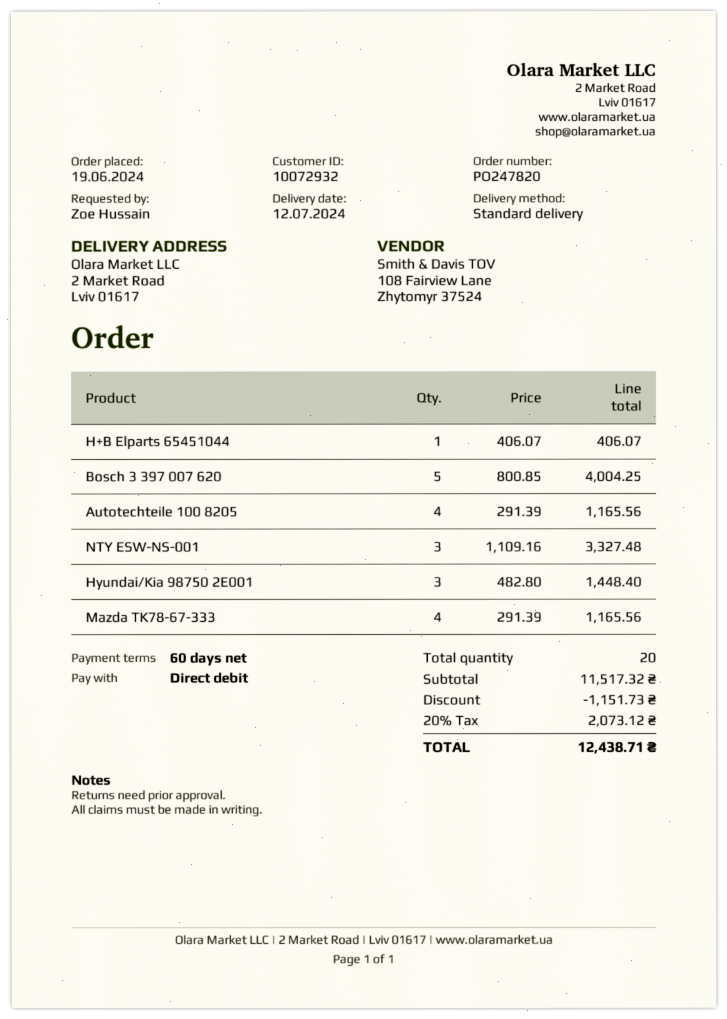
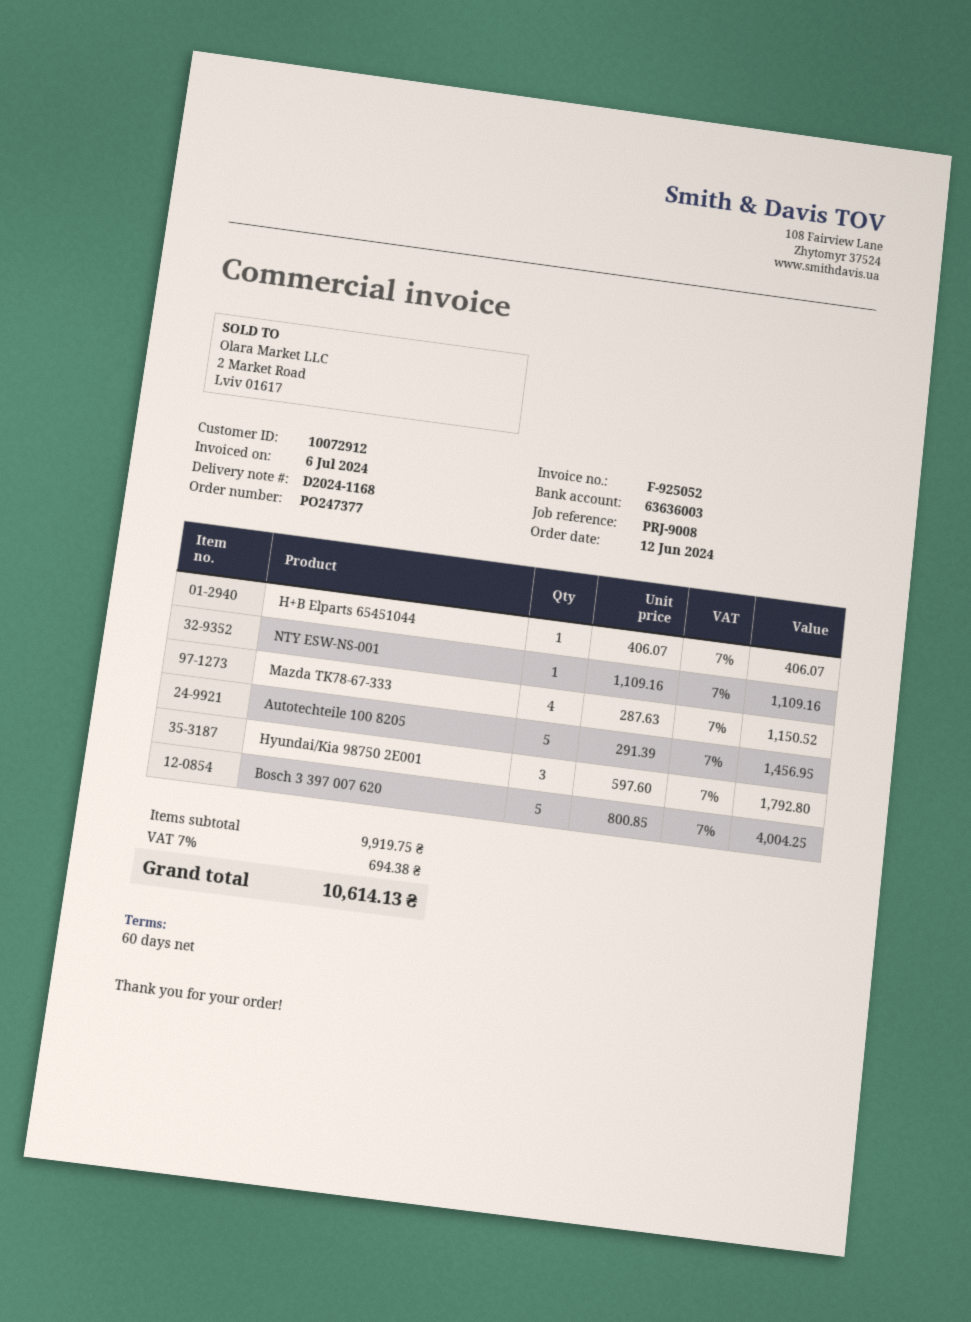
order number: PO247820 -> PO247377
order date: 2024-06-19 -> 2024-06-12
customer number: 10072932 -> 10072912
Autotechteile 100 8205: 4 x 291.39 = 1165.56 -> 5 x 291.39 = 1456.95
NTY ESW-NS-001: 3 x 1109.16 = 3327.48 -> 1 x 1109.16 = 1109.16
Hyundai/Kia 98750 2E001: 3 x 482.80 = 1448.40 -> 3 x 597.60 = 1792.80
Mazda TK78-67-333: 4 x 291.39 = 1165.56 -> 4 x 287.63 = 1150.52
subtotal: 11517.32 -> 9919.75
discount: 1151.73 -> none
tax: 20% = 2073.12 -> 7% = 694.38
total: 12438.71 -> 10614.13

